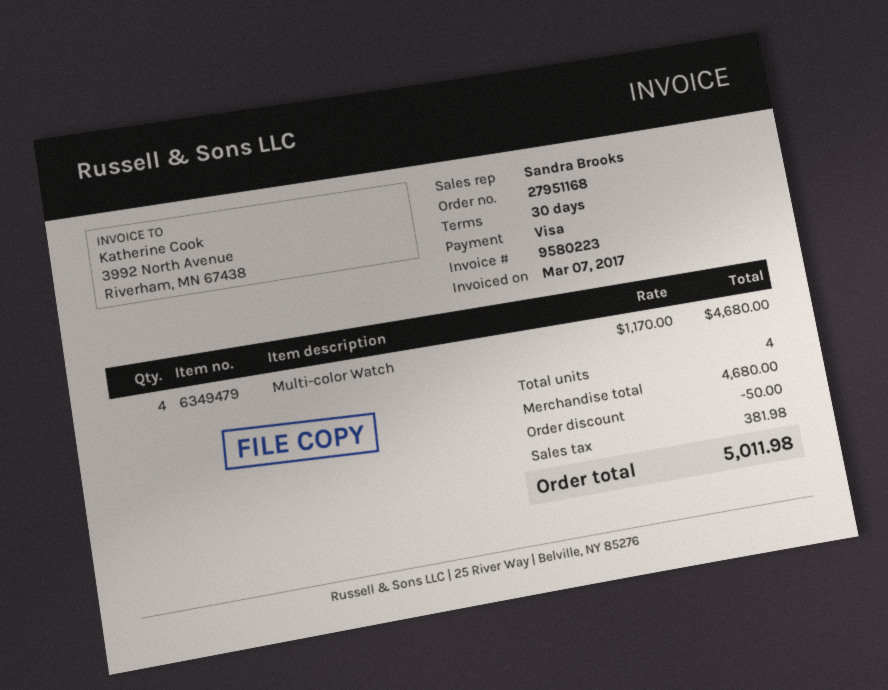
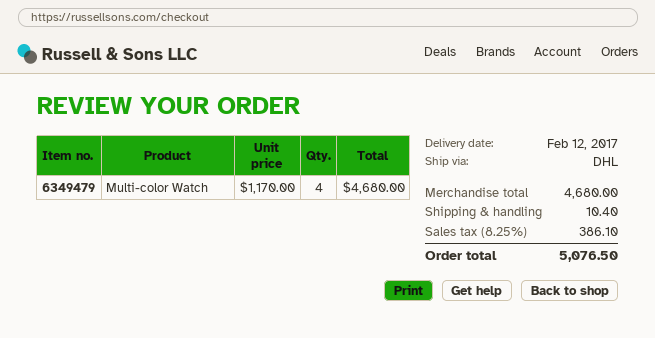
discount: 50.00 -> none
shipping: none -> 10.40
tax: 381.98 -> 386.10
total: 5011.98 -> 5076.50

